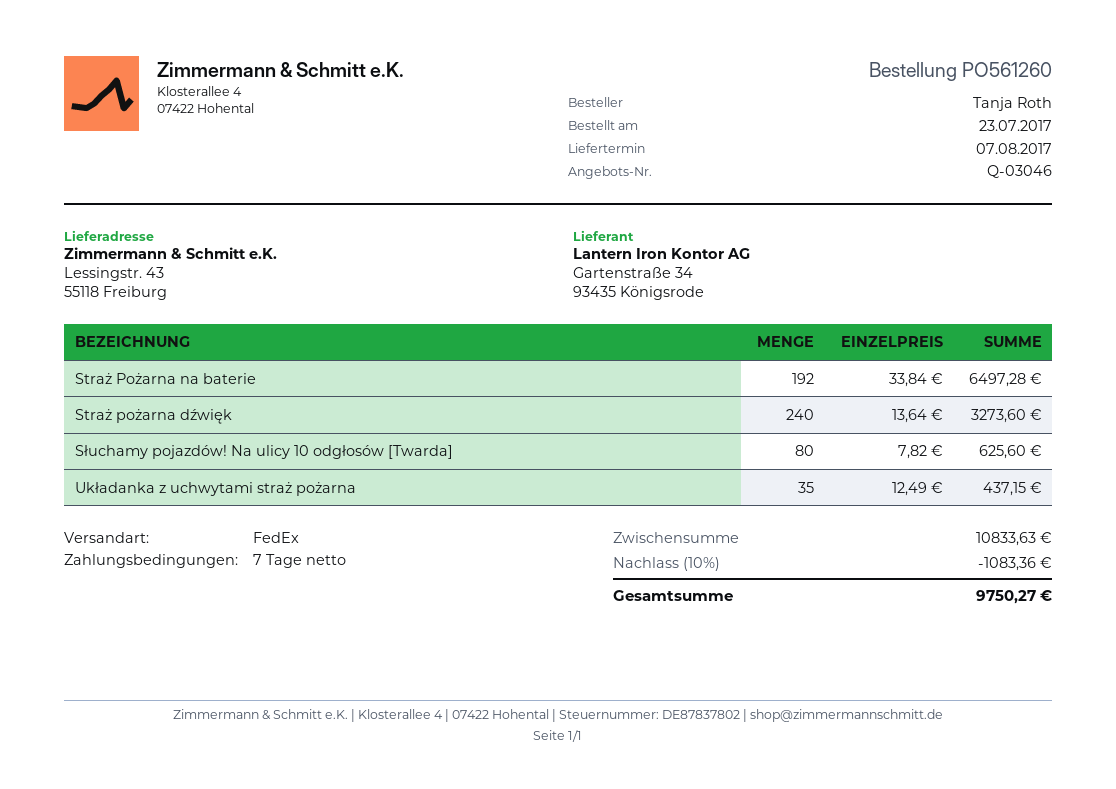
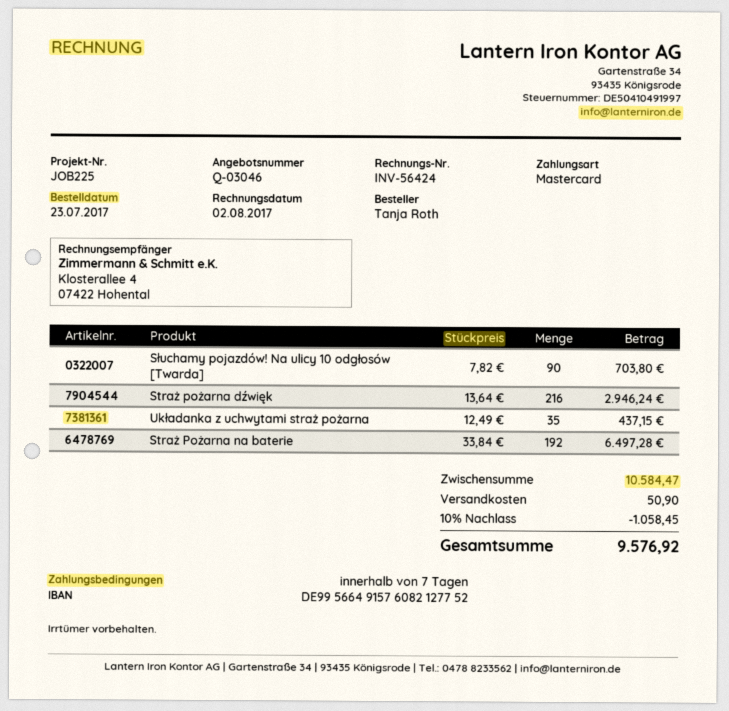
Straż pożarna dźwięk: 240 x 13.64 = 3273.60 -> 216 x 13.64 = 2946.24
Słuchamy pojazdów! Na ulicy 10 odgłosów [Twarda]: 80 x 7.82 = 625.60 -> 90 x 7.82 = 703.80
subtotal: 10833.63 -> 10584.47
discount: 10% = 1083.36 -> 10% = 1058.45
shipping: none -> 50.90
total: 9750.27 -> 9576.92

